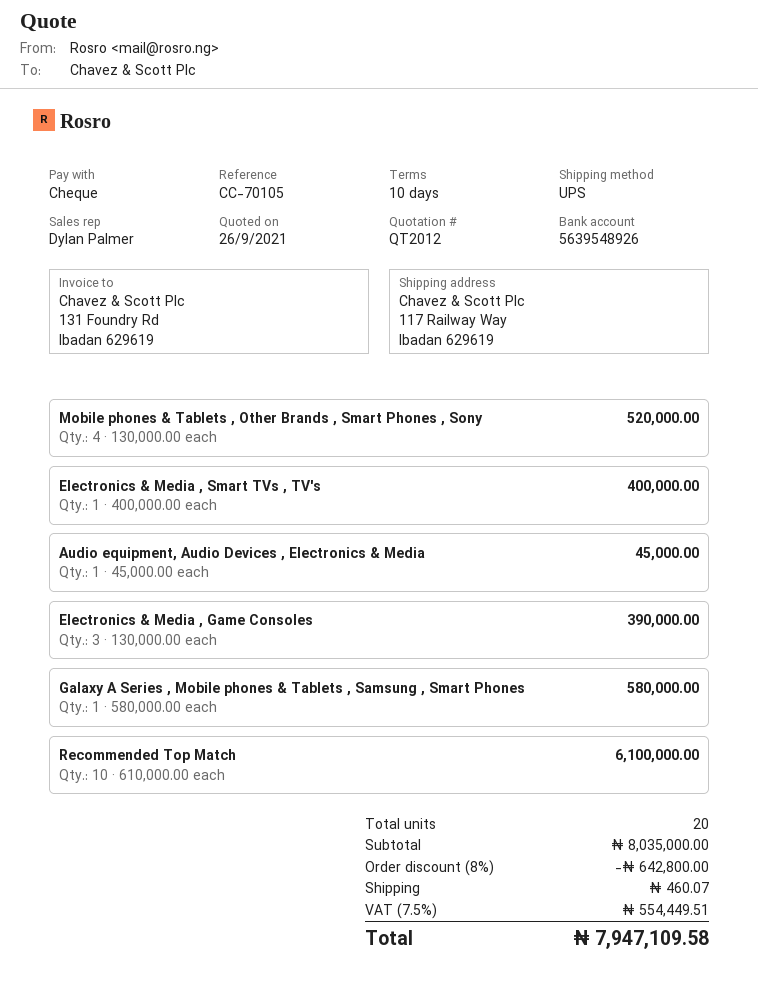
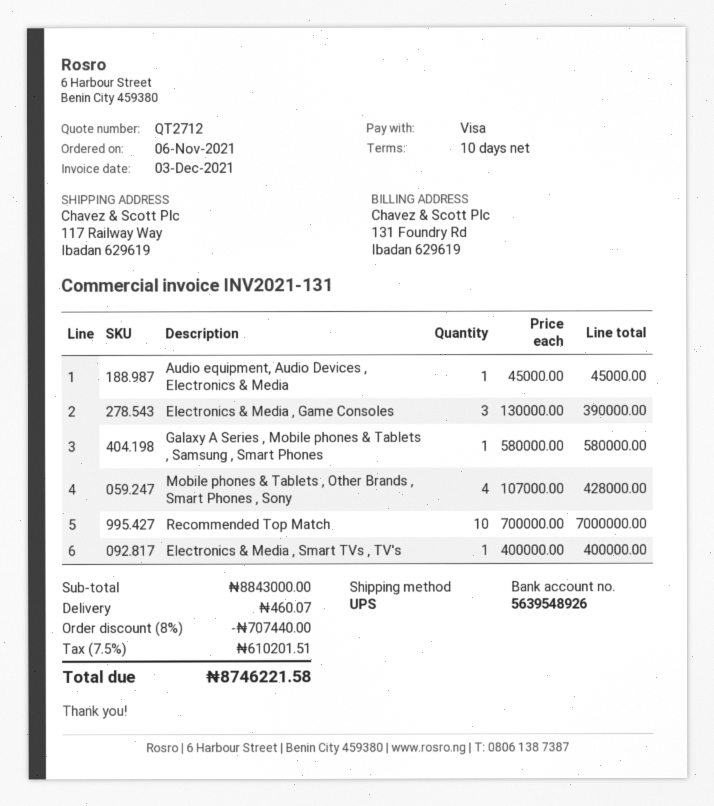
quote number: QT2012 -> QT2712
payment method: cheque -> Visa
Mobile phones & Tablets , Other Brands , Smart Phones , Sony: 4 x 130000.00 = 520000.00 -> 4 x 107000.00 = 428000.00
Recommended Top Match: 10 x 610000.00 = 6100000.00 -> 10 x 700000.00 = 7000000.00
subtotal: 8035000.00 -> 8843000.00
discount: 8% = 642800.00 -> 8% = 707440.00
tax: 7.5% = 554449.51 -> 7.5% = 610201.51
total: 7947109.58 -> 8746221.58

